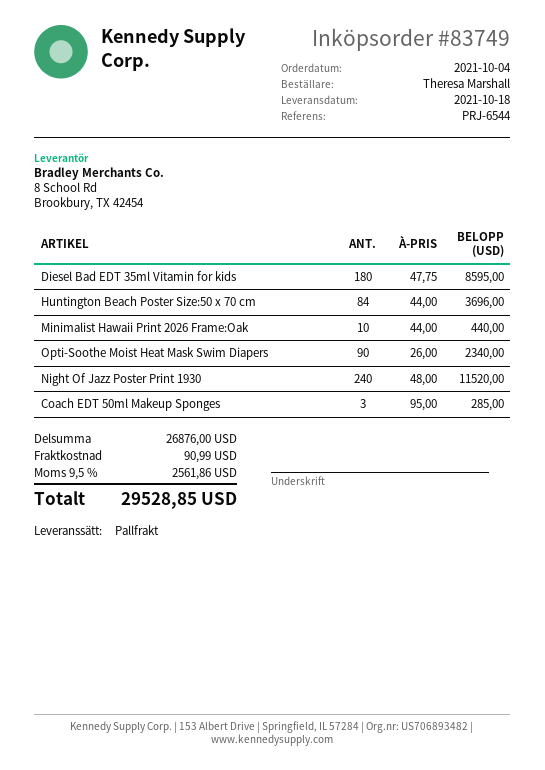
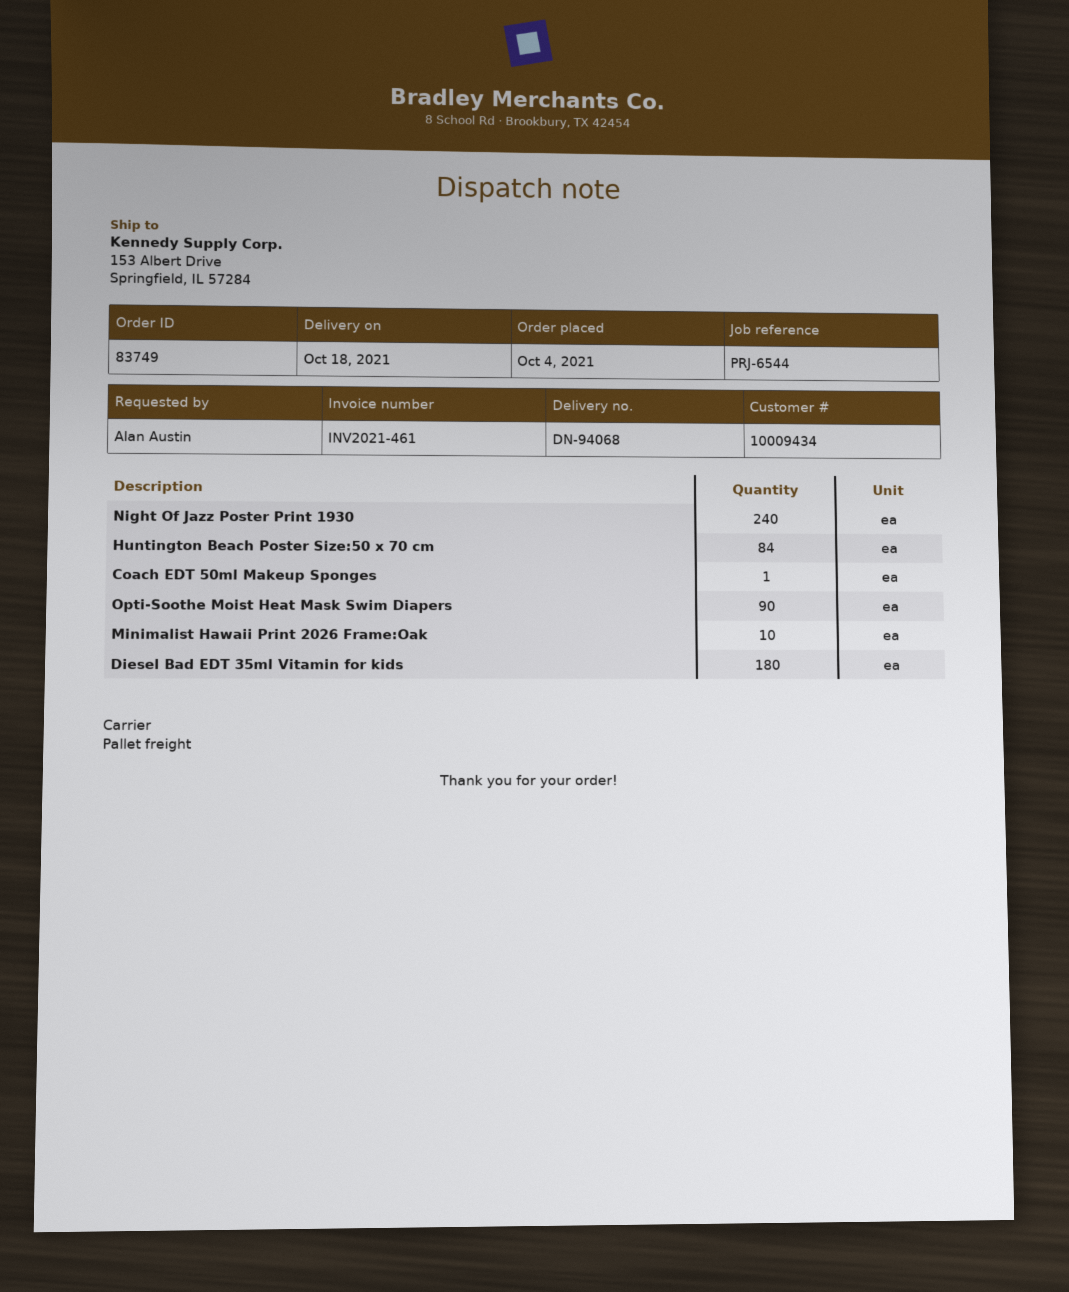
ordered by: Theresa Marshall -> Alan Austin
Coach EDT 50ml Makeup Sponges: 3 -> 1

